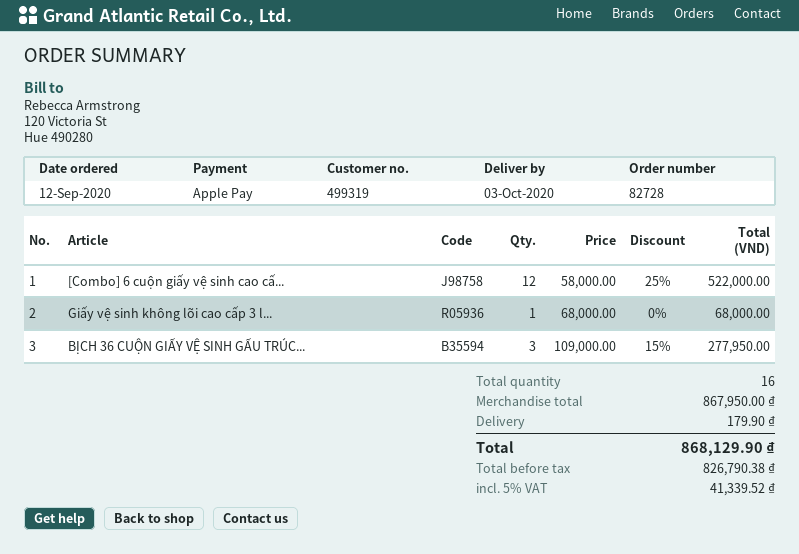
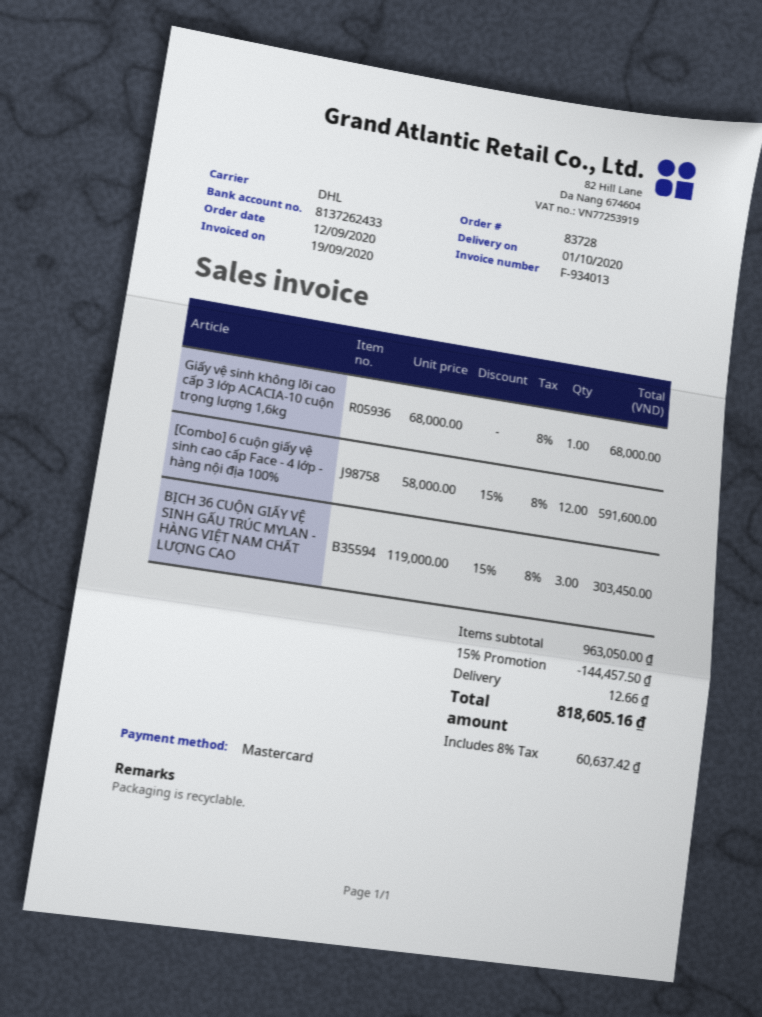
order number: 82728 -> 83728
delivery date: 2020-10-03 -> 2020-10-01
payment method: Apple Pay -> Mastercard
[Combo] 6 cuộn giấy vệ sinh cao cấ...: 12 x 58000.00 - 25% = 522000.00 -> 12 x 58000.00 - 15% = 591600.00
BỊCH 36 CUỘN GIẤY VỆ SINH GẤU TRÚC...: 3 x 109000.00 - 15% = 277950.00 -> 3 x 119000.00 - 15% = 303450.00
subtotal: 867950.00 -> 963050.00
discount: none -> 15% = 144457.50
shipping: 179.90 -> 12.66
tax: 5% = 41339.52 -> 8% = 60637.42
total: 868129.90 -> 818605.16

